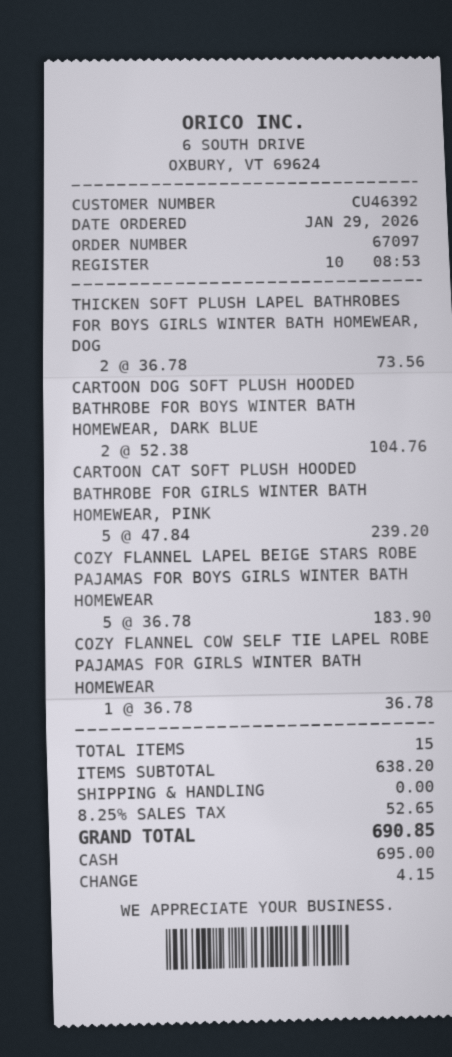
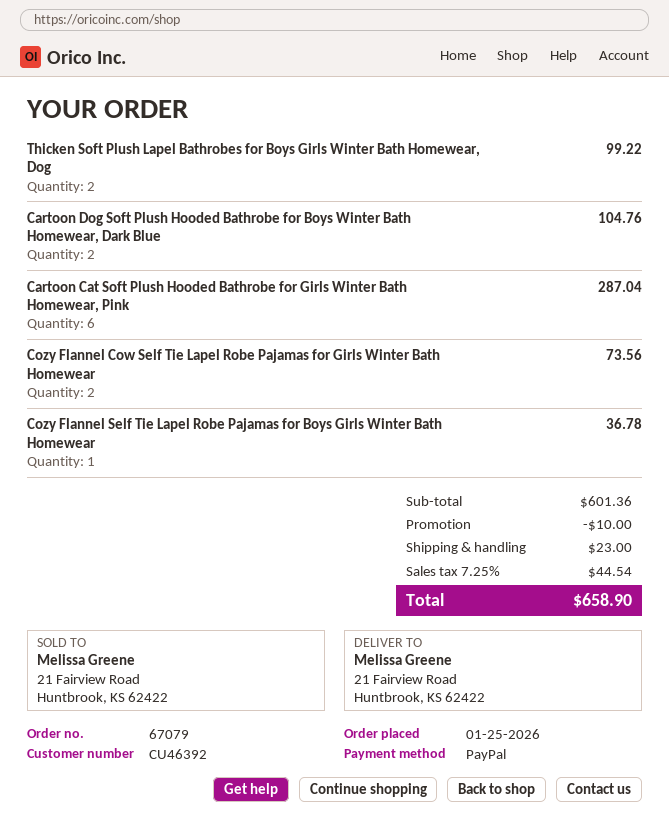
order number: 67097 -> 67079
order date: 2026-01-29 -> 2026-01-25
payment method: cash -> PayPal
THICKEN SOFT PLUSH LAPEL BATHROBES FOR BOYS GIRLS WINTER BATH HOMEWEAR, DOG: 2 for 73.56 -> 2 for 99.22
CARTOON CAT SOFT PLUSH HOODED BATHROBE FOR GIRLS WINTER BATH HOMEWEAR, PINK: 5 for 239.20 -> 6 for 287.04
COZY FLANNEL LAPEL BEIGE STARS ROBE PAJAMAS FOR BOYS GIRLS WINTER BATH HOMEWEAR: 5 for 183.90 -> none
COZY FLANNEL COW SELF TIE LAPEL ROBE PAJAMAS FOR GIRLS WINTER BATH HOMEWEAR: 1 for 36.78 -> 2 for 73.56
Cozy Flannel Self Tie Lapel Robe Pajamas for Boys Girls Winter Bath Homewear: none -> 1 for 36.78
subtotal: 638.20 -> 601.36
discount: none -> 10.00
shipping: 0.00 -> 23.00
tax: 8.25% = 52.65 -> 7.25% = 44.54
total: 690.85 -> 658.90

